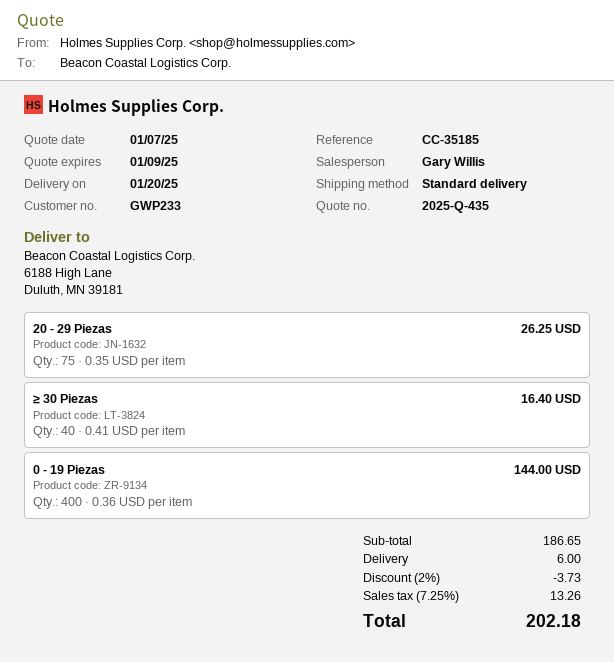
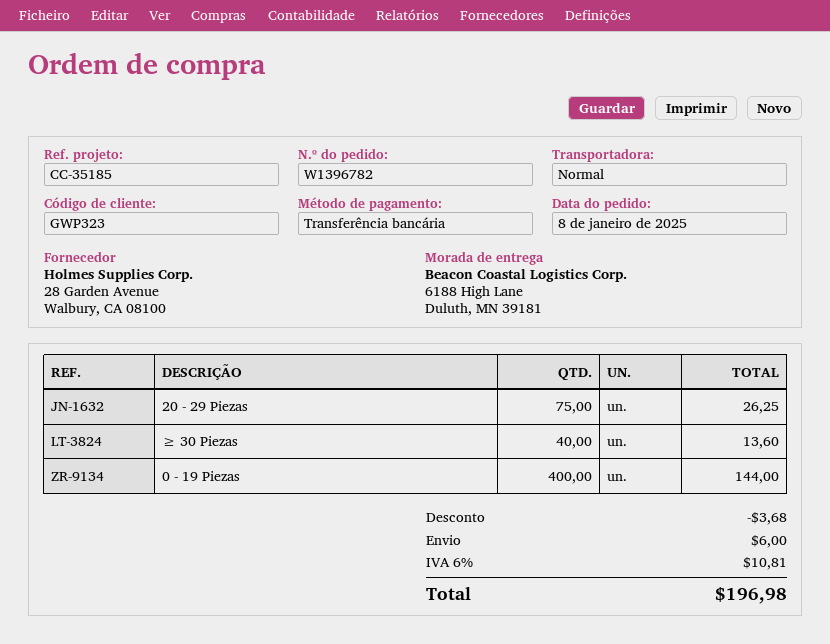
customer number: GWP233 -> GWP323
≥ 30 Piezas: 40 for 16.40 -> 40 for 13.60
discount: 3.73 -> 3.68
tax: 7.25% = 13.26 -> 6% = 10.81
total: 202.18 -> 196.98

